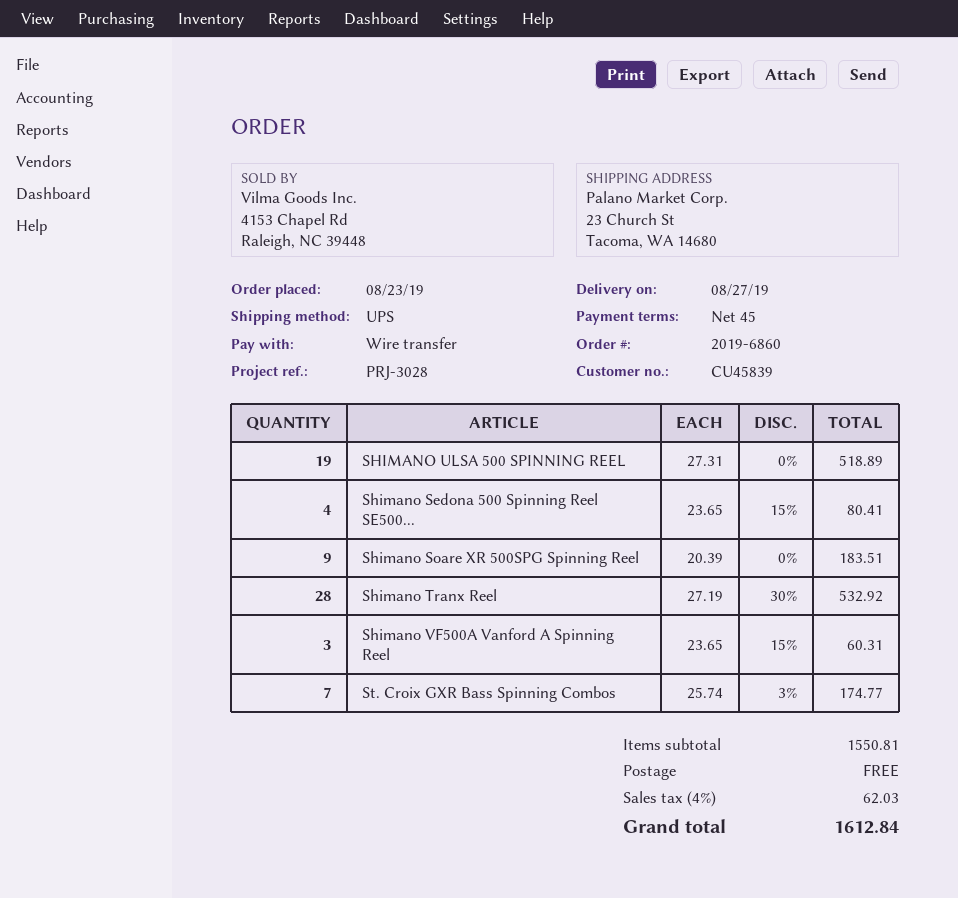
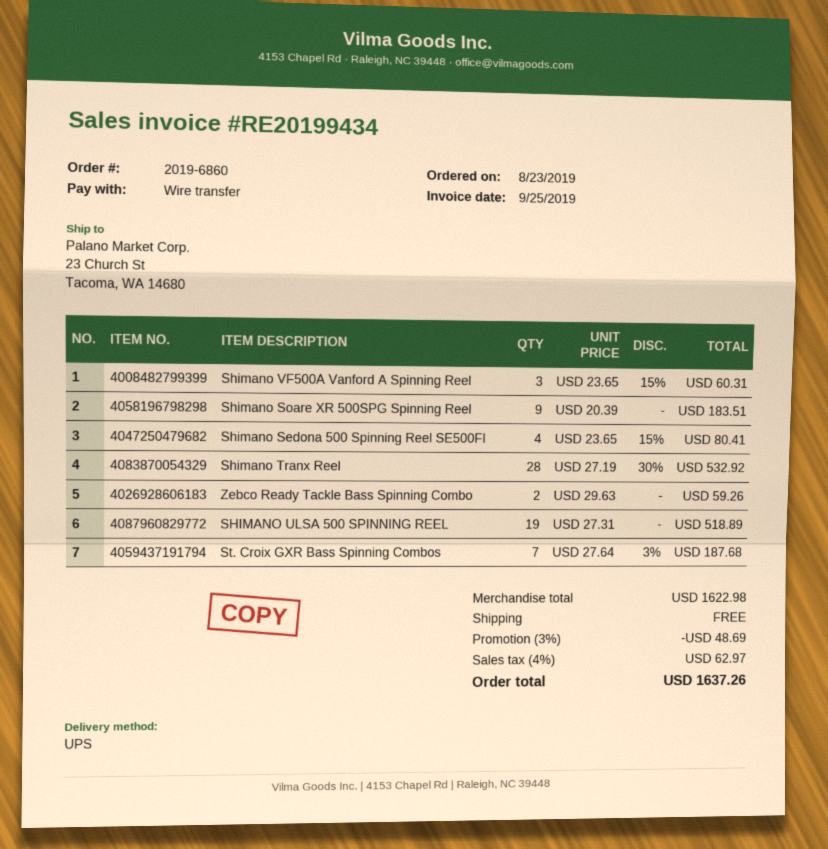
St. Croix GXR Bass Spinning Combos: 7 x 25.74 - 3% = 174.77 -> 7 x 27.64 - 3% = 187.68
Zebco Ready Tackle Bass Spinning Combo: none -> 2 x 29.63 = 59.26
subtotal: 1550.81 -> 1622.98
discount: none -> 3% = 48.69
tax: 4% = 62.03 -> 4% = 62.97
total: 1612.84 -> 1637.26

